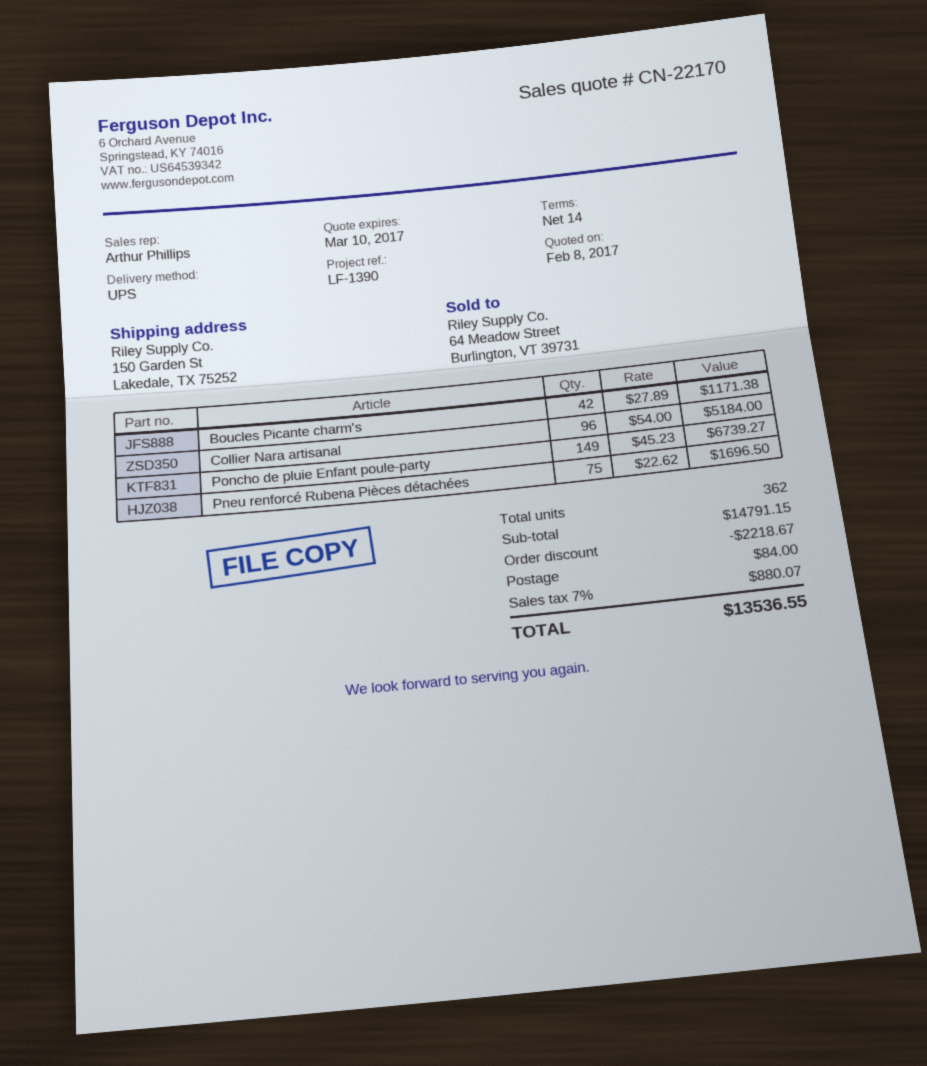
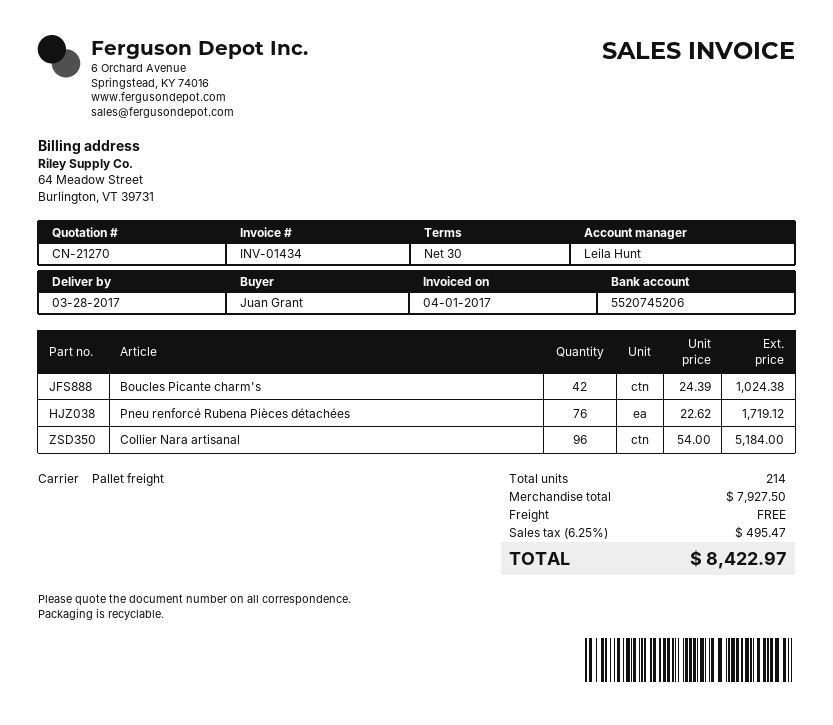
quote number: CN-22170 -> CN-21270
payment terms: 14 days -> 30 days
sales rep: Arthur Phillips -> Leila Hunt
shipping method: UPS -> pallet freight
Boucles Picante charm's: 42 x 27.89 = 1171.38 -> 42 x 24.39 = 1024.38
Poncho de pluie Enfant poule-party: 149 x 45.23 = 6739.27 -> none
Pneu renforcé Rubena Pièces détachées: 75 x 22.62 = 1696.50 -> 76 x 22.62 = 1719.12
total quantity: 362 -> 214
subtotal: 14791.15 -> 7927.50
discount: 2218.67 -> none
shipping: 84.00 -> 0.00
tax: 7% = 880.07 -> 6.25% = 495.47
total: 13536.55 -> 8422.97

